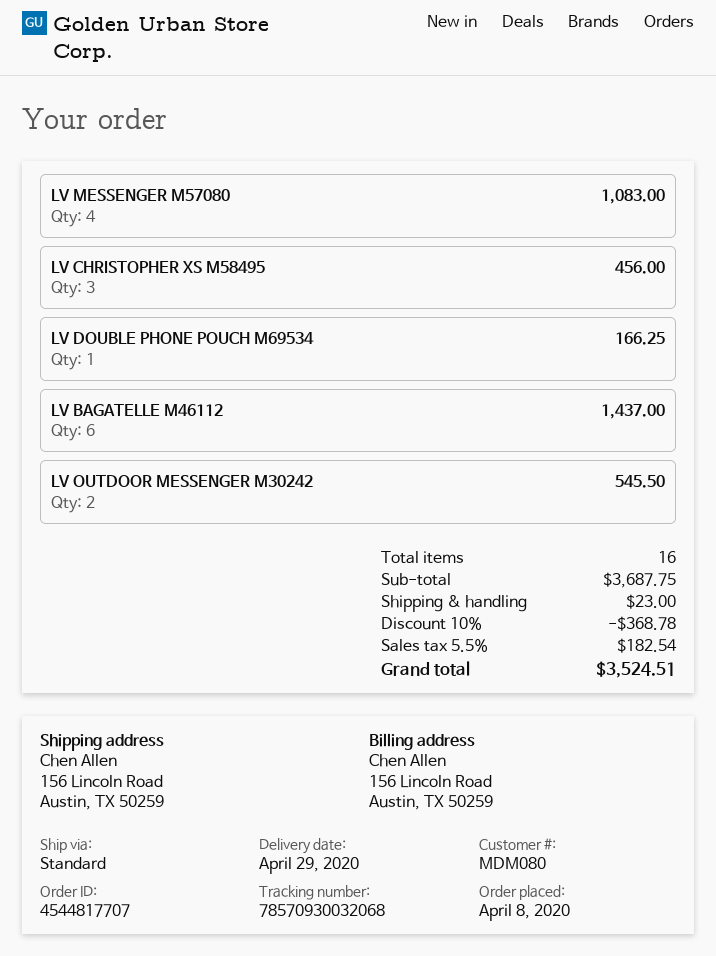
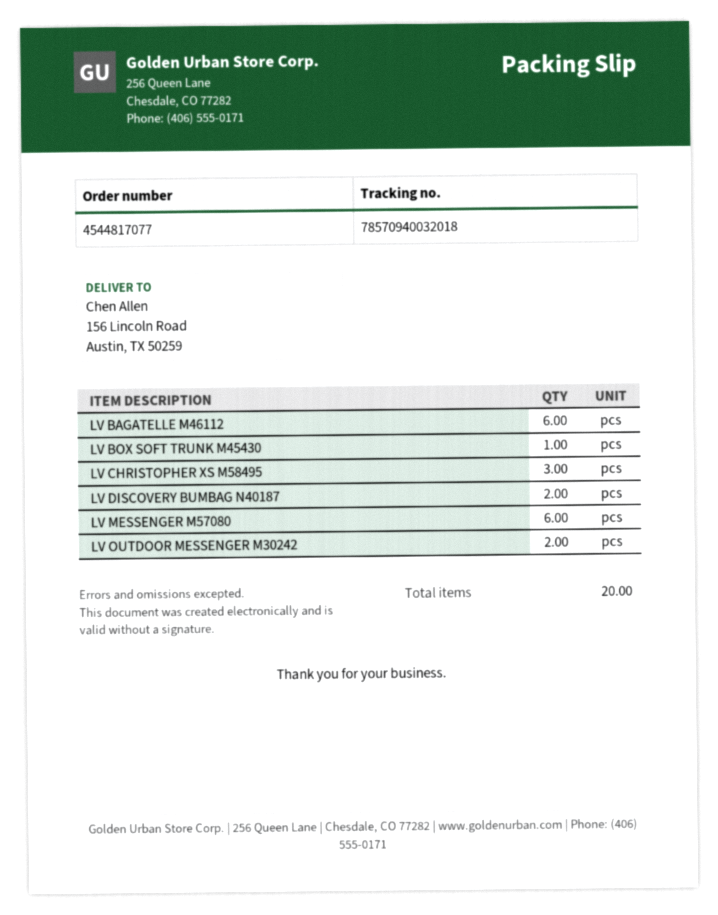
order number: 4544817707 -> 4544817077
tracking number: 78570930032068 -> 78570940032018
LV MESSENGER M57080: 4 -> 6
LV DOUBLE PHONE POUCH M69534: 1 -> none
LV BOX SOFT TRUNK M45430: none -> 1
LV DISCOVERY BUMBAG N40187: none -> 2
total quantity: 16 -> 20

